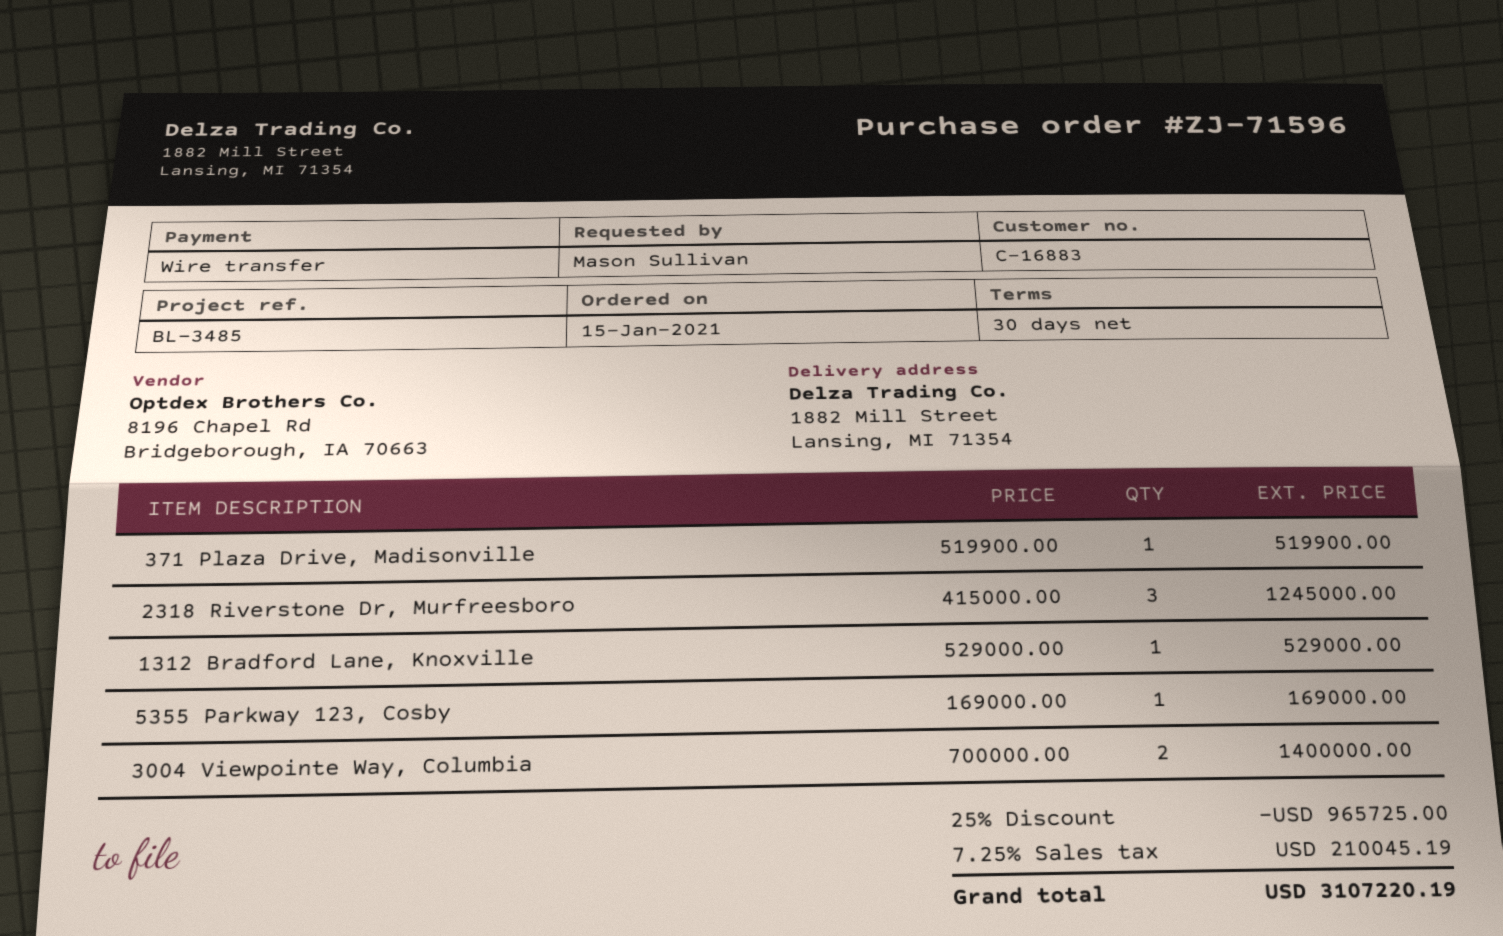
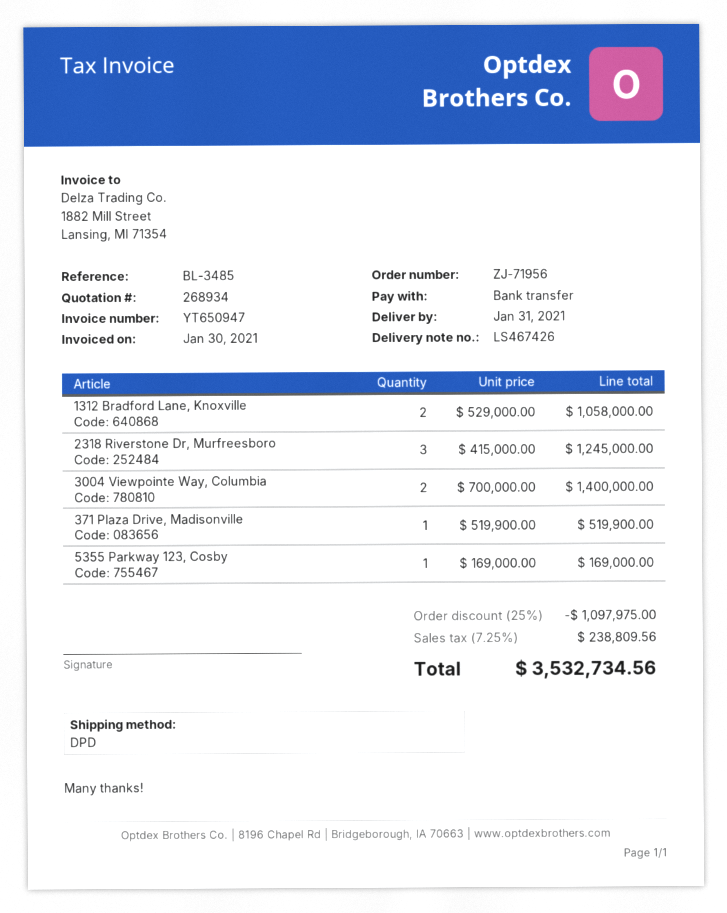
order number: ZJ-71596 -> ZJ-71956
1312 Bradford Lane, Knoxville: 1 x 529000.00 = 529000.00 -> 2 x 529000.00 = 1058000.00
discount: 25% = 965725.00 -> 25% = 1097975.00
tax: 7.25% = 210045.19 -> 7.25% = 238809.56
total: 3107220.19 -> 3532734.56

